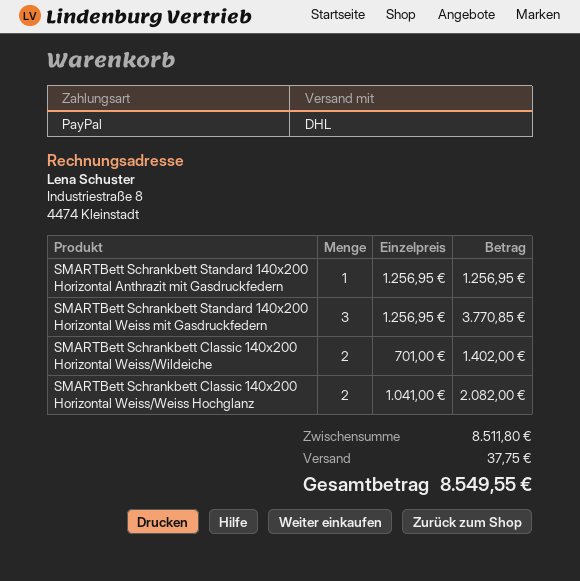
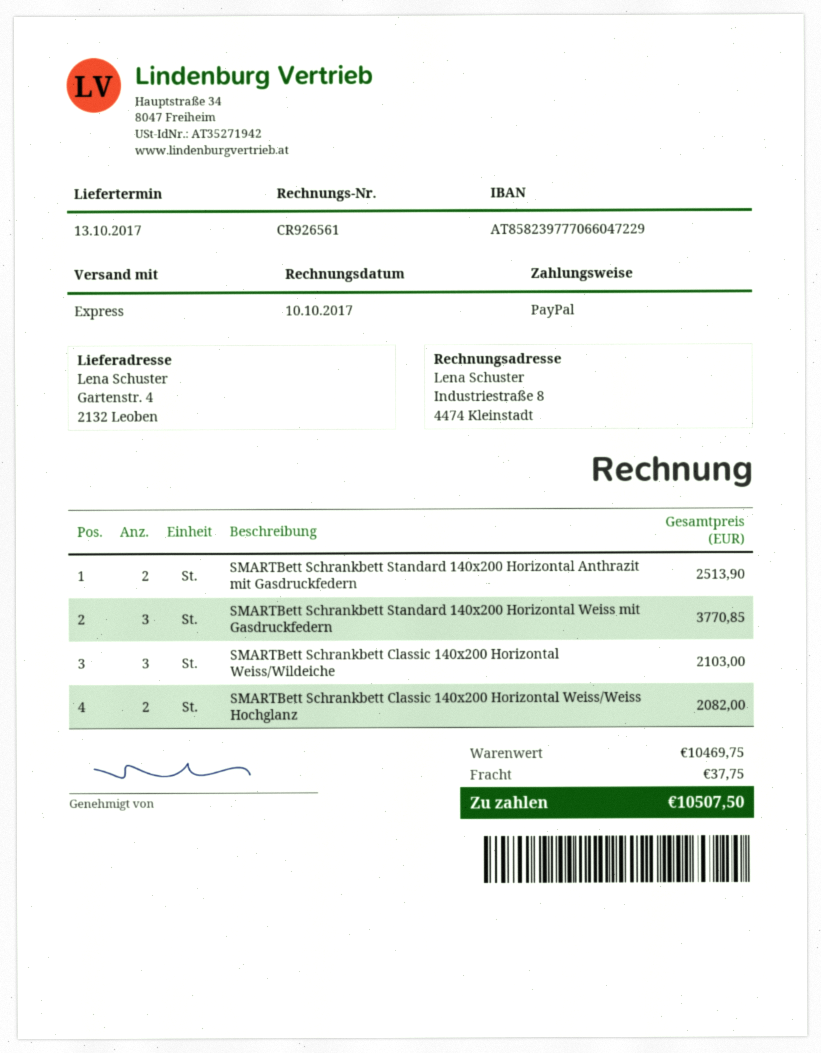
shipping method: DHL -> express
SMARTBett Schrankbett Standard 140x200 Horizontal Anthrazit mit Gasdruckfedern: 1 for 1256.95 -> 2 for 2513.90
SMARTBett Schrankbett Classic 140x200 Horizontal Weiss/Wildeiche: 2 for 1402.00 -> 3 for 2103.00
subtotal: 8511.80 -> 10469.75
total: 8549.55 -> 10507.50

